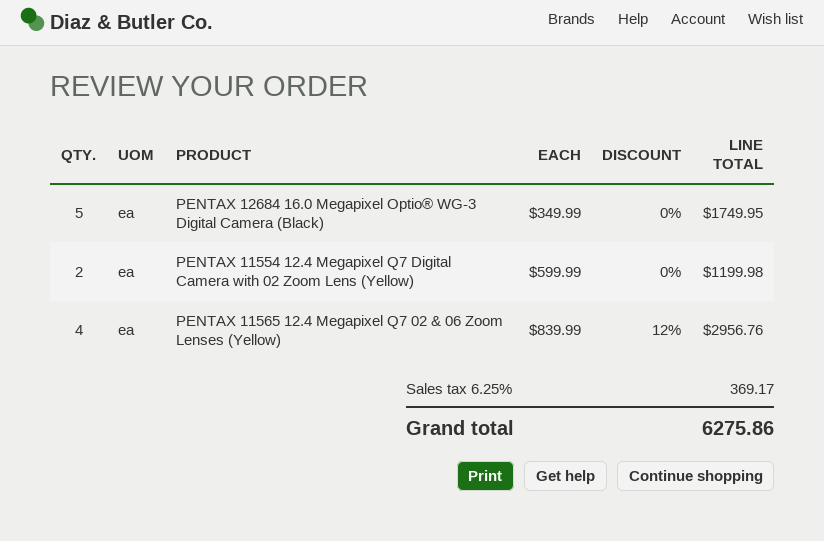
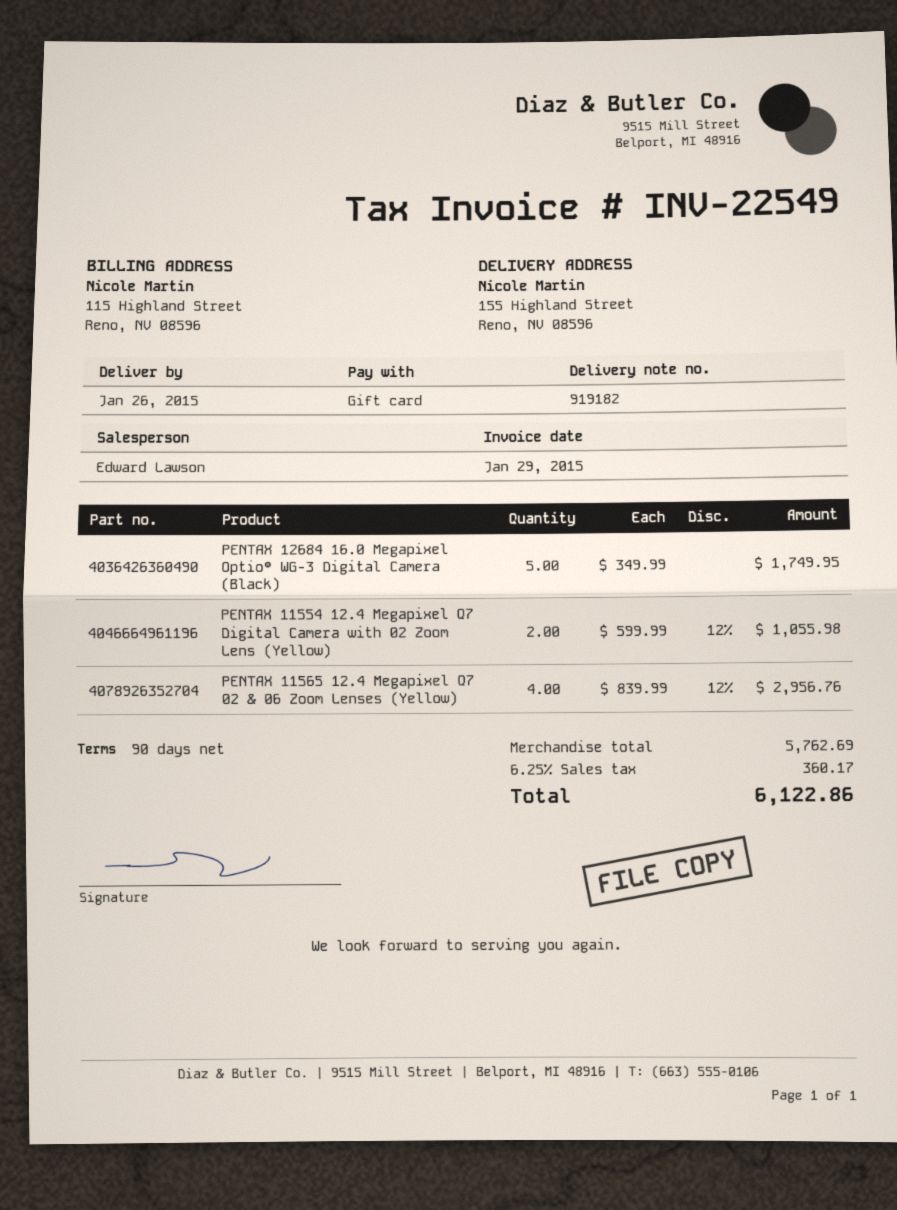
PENTAX 11554 12.4 Megapixel Q7 Digital Camera with 02 Zoom Lens (Yellow): 2 x 599.99 = 1199.98 -> 2 x 599.99 - 12% = 1055.98
tax: 6.25% = 369.17 -> 6.25% = 360.17
total: 6275.86 -> 6122.86

